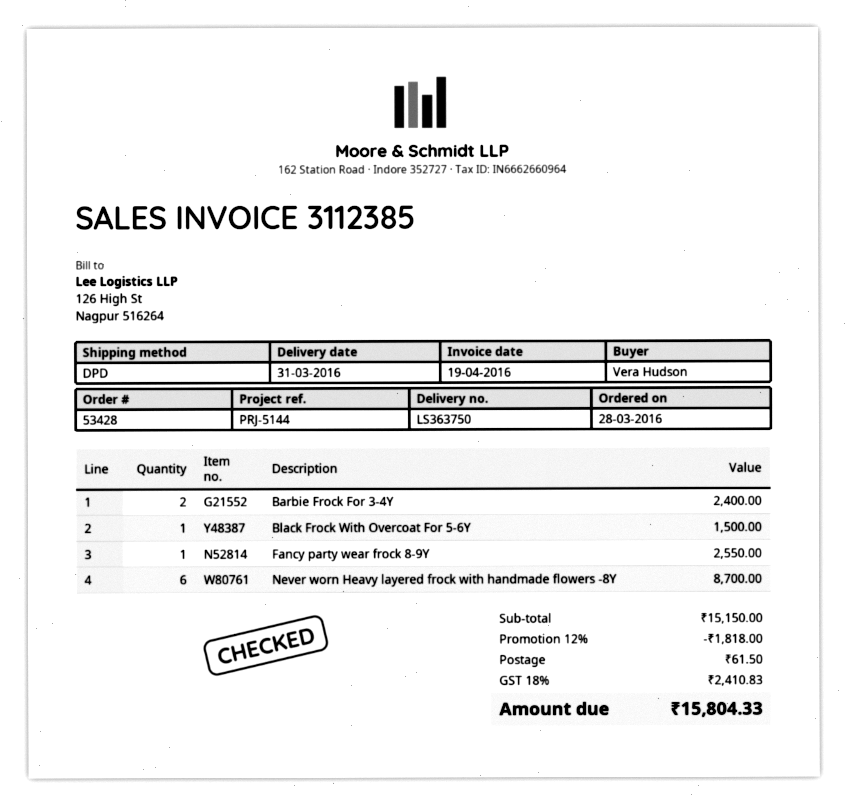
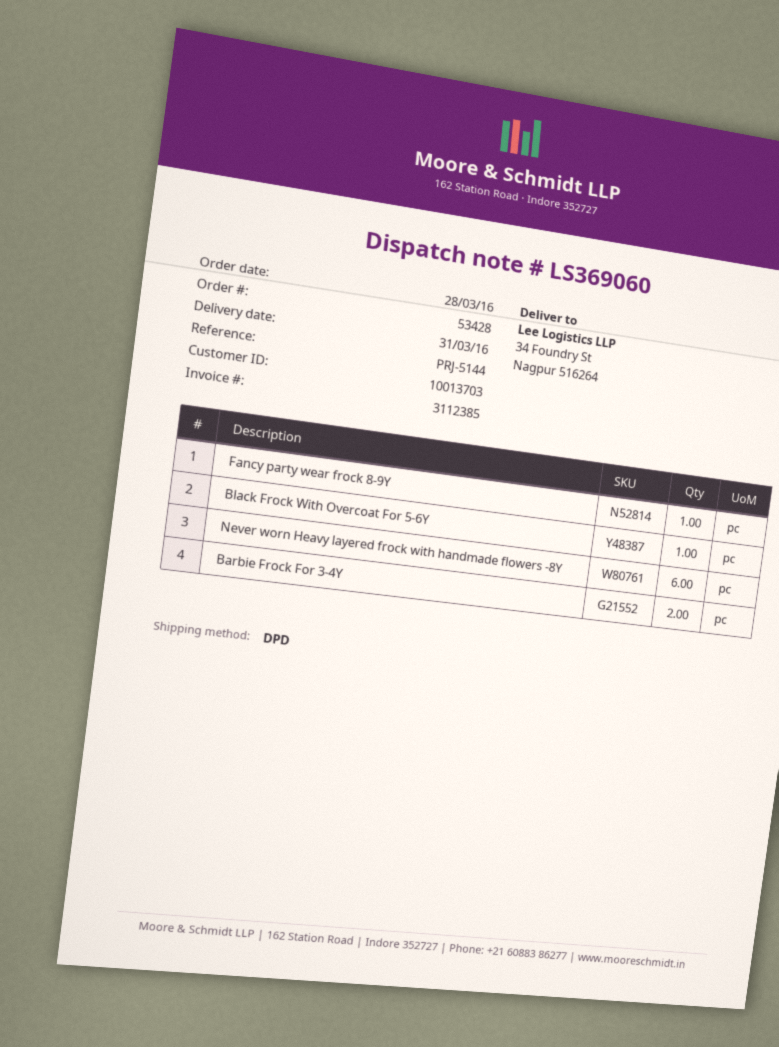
delivery note number: LS363750 -> LS369060

